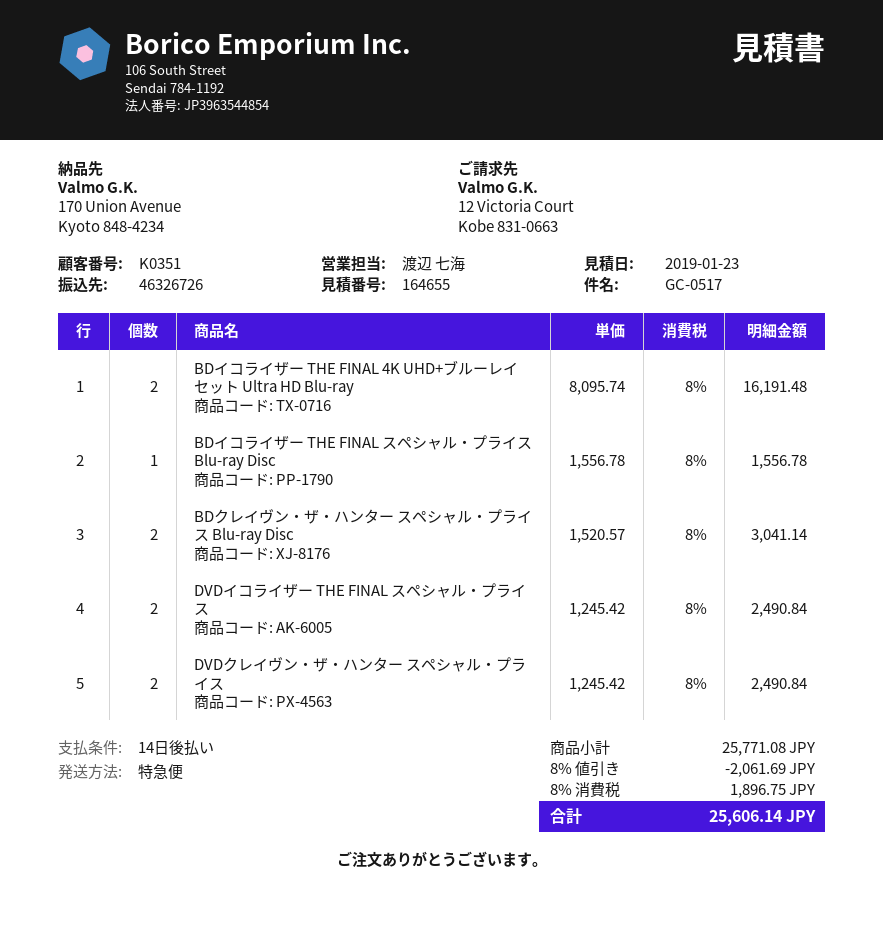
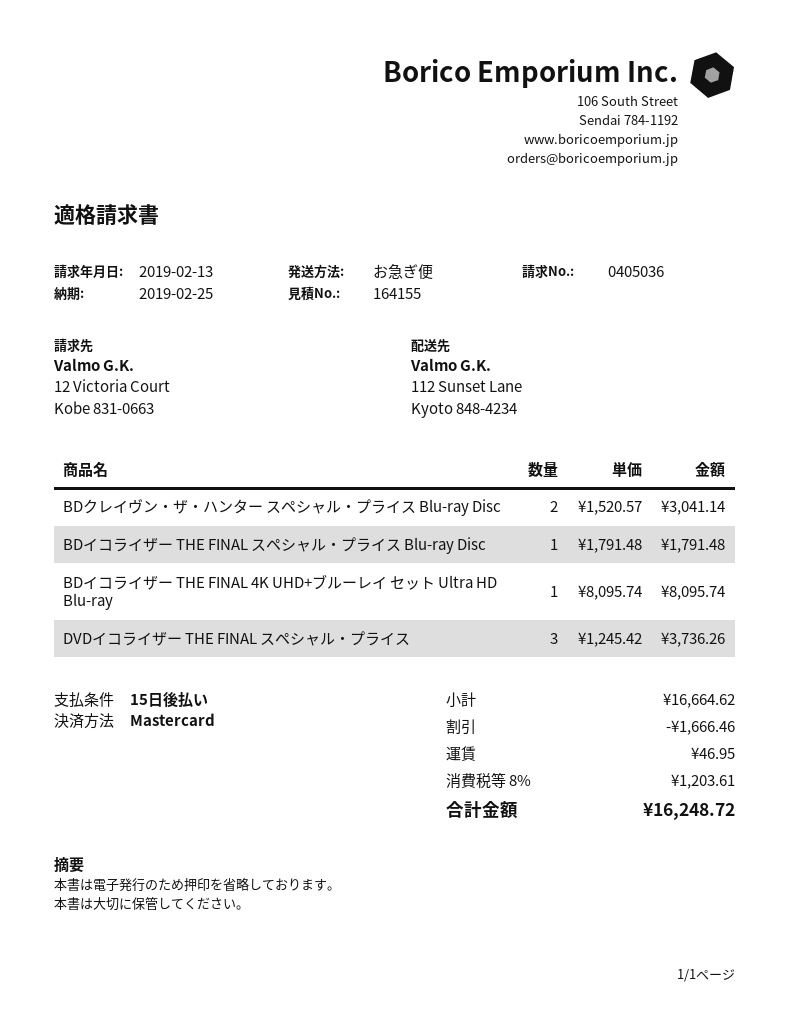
quote number: 164655 -> 164155
payment terms: 14 days -> 15 days
ship to: 170 Union Avenue, Kyoto 848-4234 -> 112 Sunset Lane, Kyoto 848-4234
BDイコライザー THE FINAL 4K UHD+ブルーレイ セット Ultra HD Blu-ray: 2 x 8095.74 = 16191.48 -> 1 x 8095.74 = 8095.74
BDイコライザー THE FINAL スペシャル・プライス Blu-ray Disc: 1 x 1556.78 = 1556.78 -> 1 x 1791.48 = 1791.48
DVDイコライザー THE FINAL スペシャル・プライス: 2 x 1245.42 = 2490.84 -> 3 x 1245.42 = 3736.26
DVDクレイヴン・ザ・ハンター スペシャル・プライス: 2 x 1245.42 = 2490.84 -> none
subtotal: 25771.08 -> 16664.62
discount: 2061.69 -> 1666.46
shipping: none -> 46.95
tax: 8% = 1896.75 -> 8% = 1203.61
total: 25606.14 -> 16248.72

